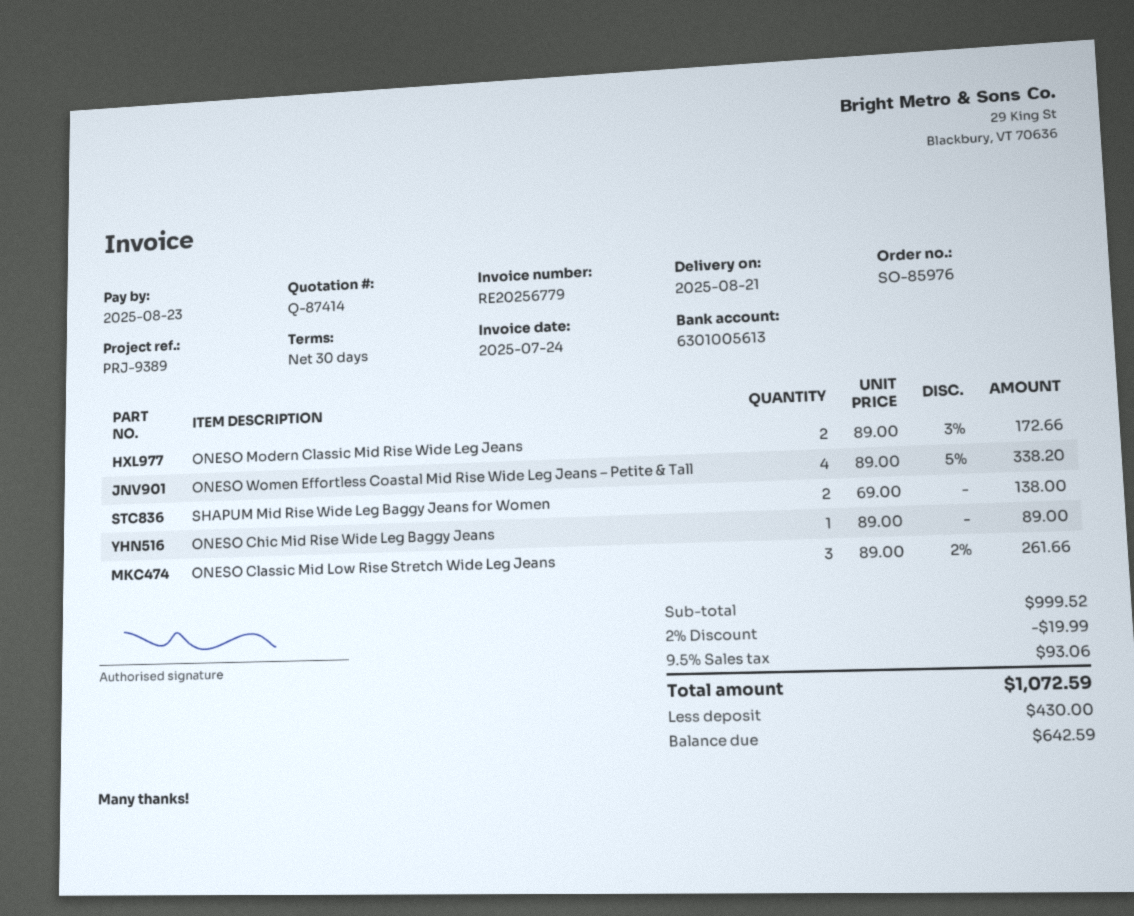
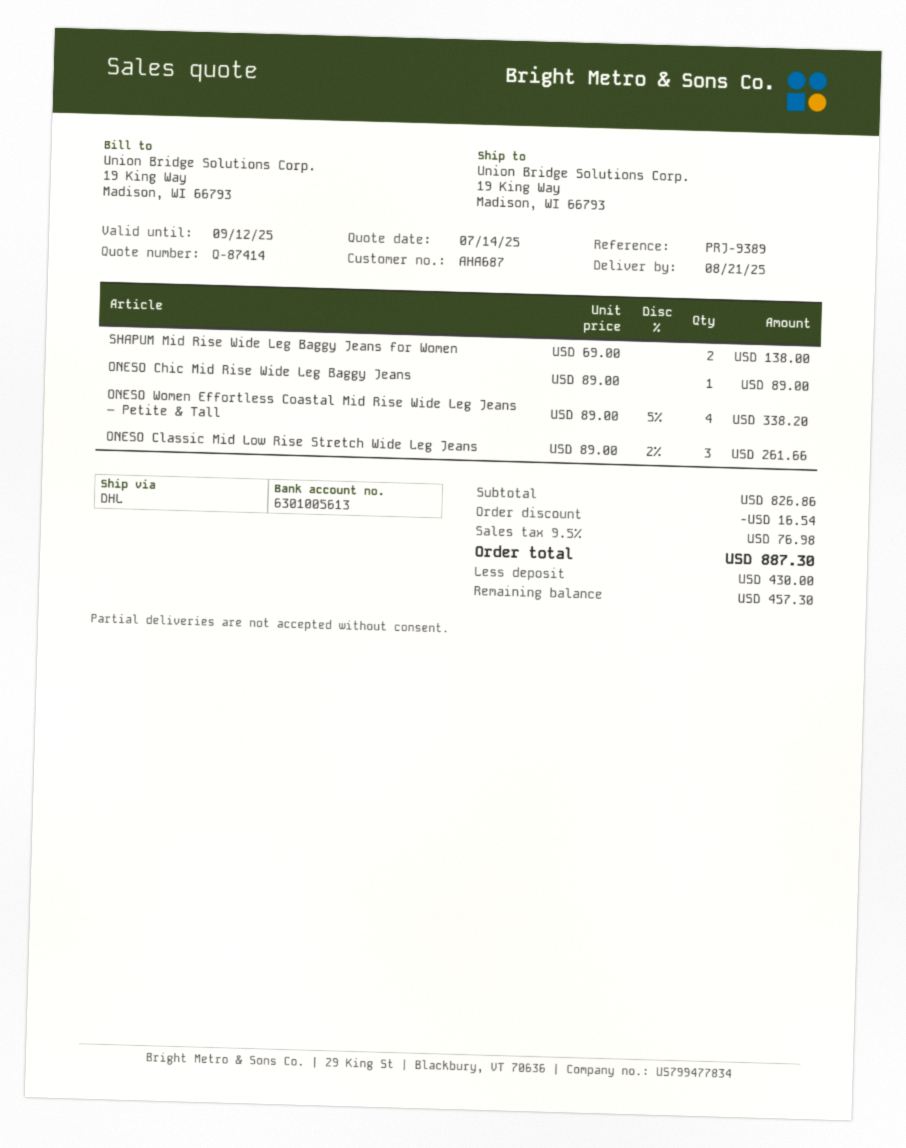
ONESO Modern Classic Mid Rise Wide Leg Jeans: 2 x 89.00 - 3% = 172.66 -> none
subtotal: 999.52 -> 826.86
discount: 19.99 -> 16.54
tax: 9.5% = 93.06 -> 9.5% = 76.98
total: 1072.59 -> 887.30
balance: 642.59 -> 457.30

